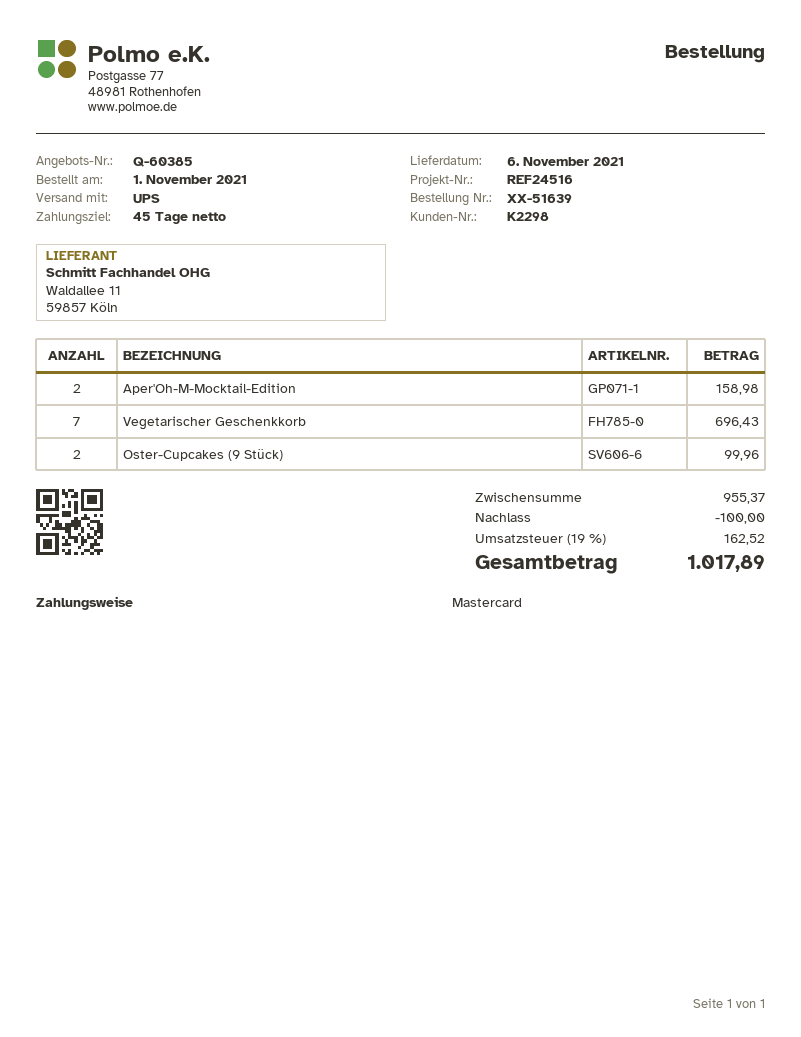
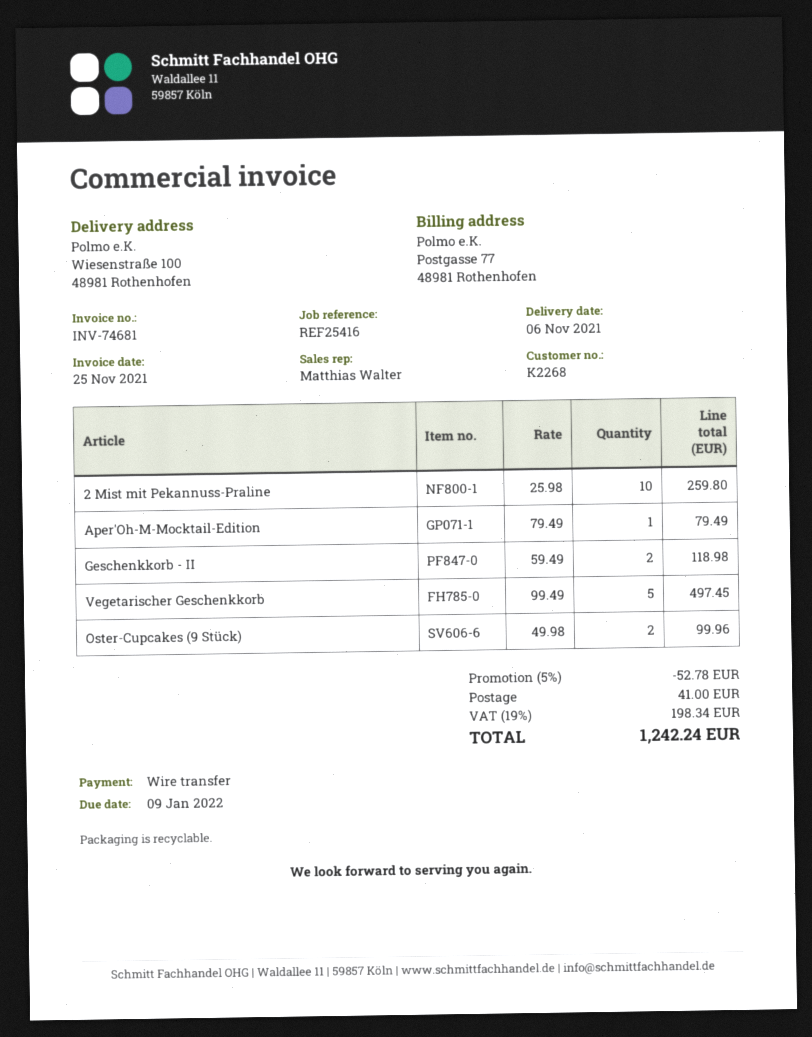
customer number: K2298 -> K2268
reference: REF24516 -> REF25416
payment method: Mastercard -> bank transfer
Aper'Oh-M-Mocktail-Edition: 2 for 158.98 -> 1 for 79.49
Vegetarischer Geschenkkorb: 7 for 696.43 -> 5 for 497.45
2 Mist mit Pekannuss-Praline: none -> 10 for 259.80
Geschenkkorb - II: none -> 2 for 118.98
discount: 100.00 -> 52.78
shipping: none -> 41.00
tax: 19% = 162.52 -> 19% = 198.34
total: 1017.89 -> 1242.24

